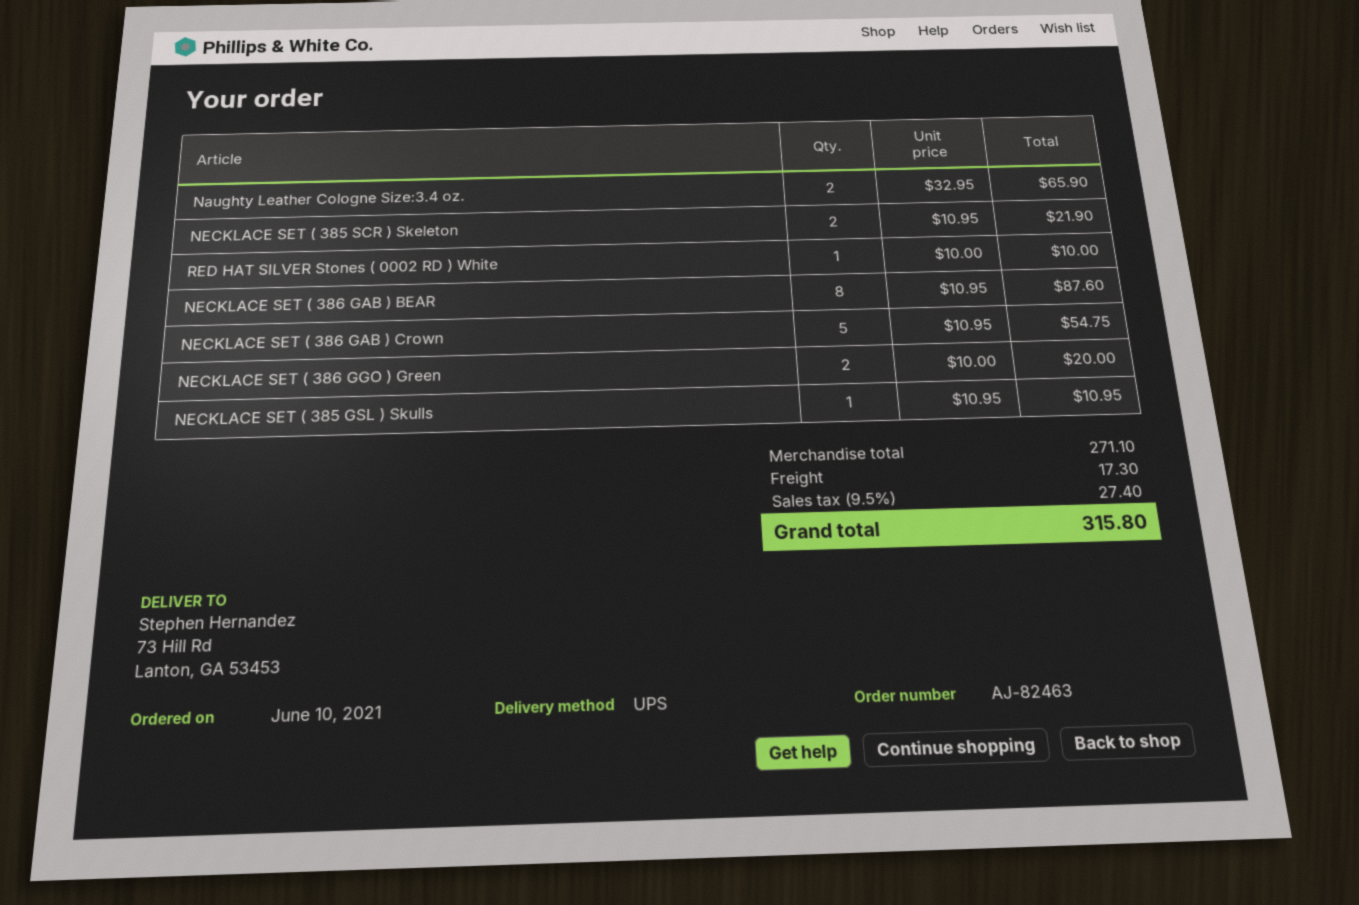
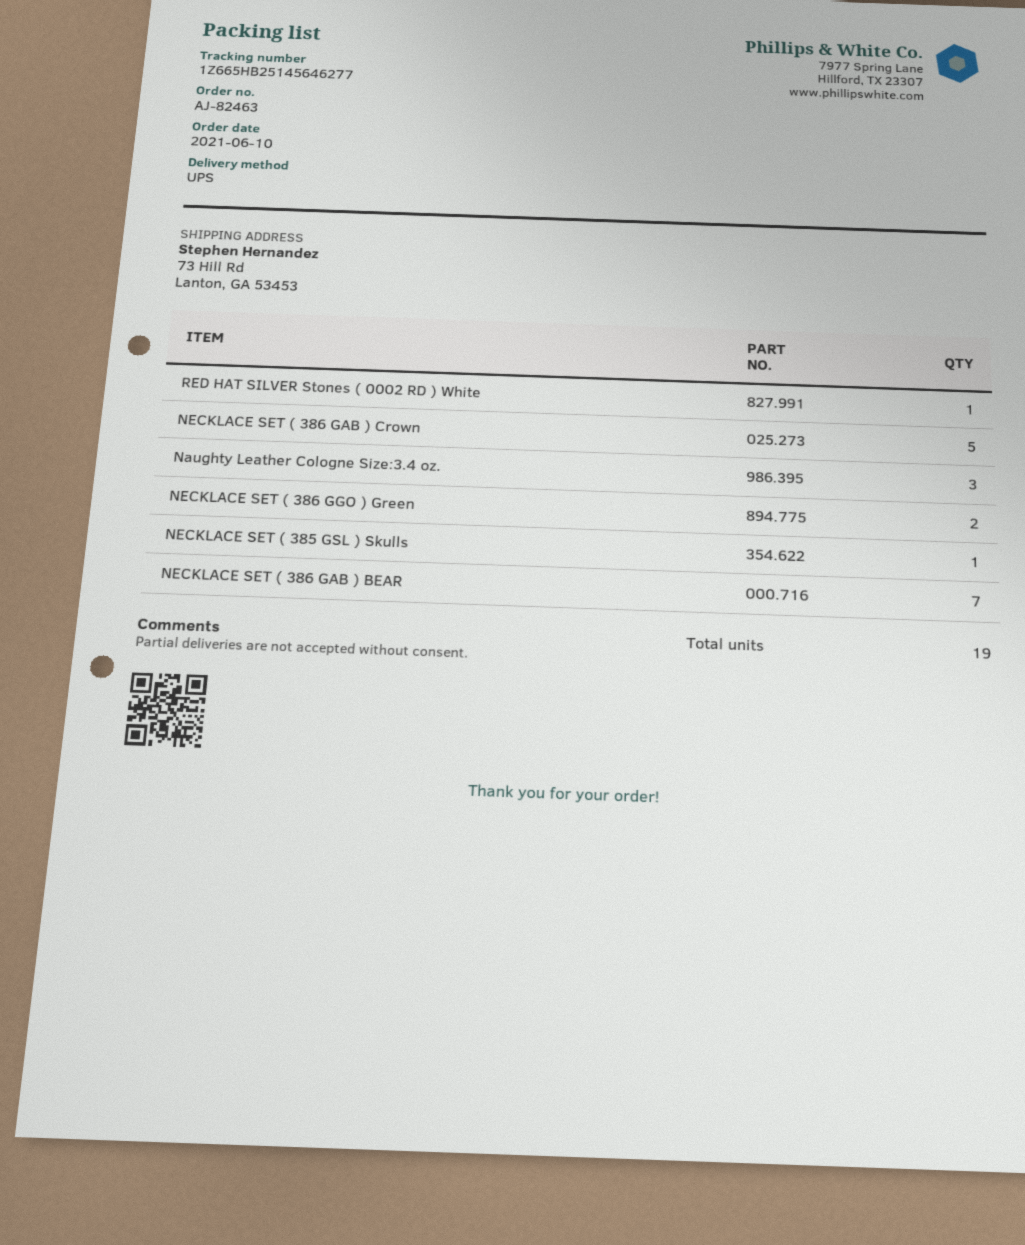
Naughty Leather Cologne Size:3.4 oz.: 2 -> 3
NECKLACE SET ( 385 SCR ) Skeleton: 2 -> none
NECKLACE SET ( 386 GAB ) BEAR: 8 -> 7

